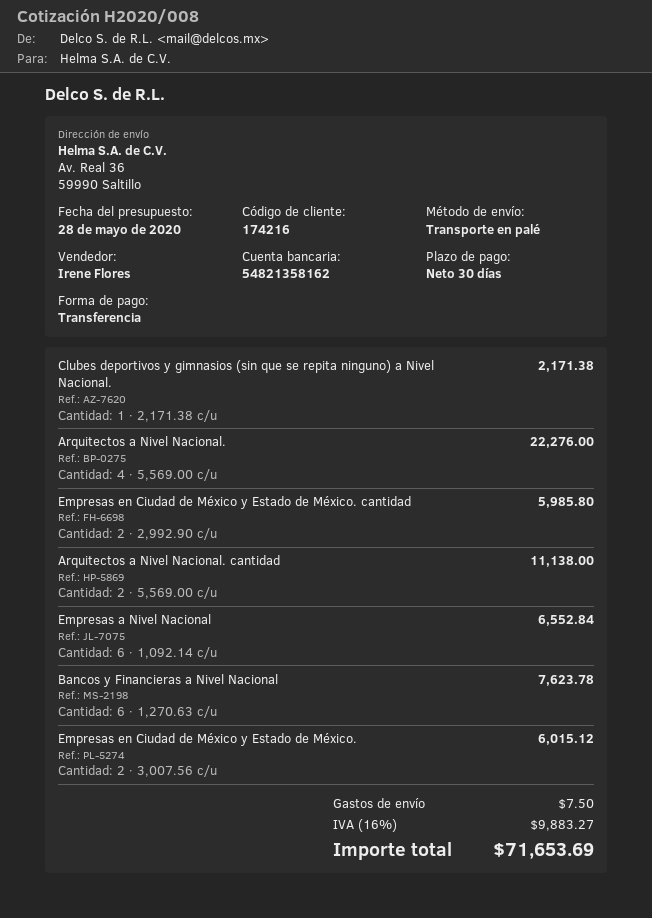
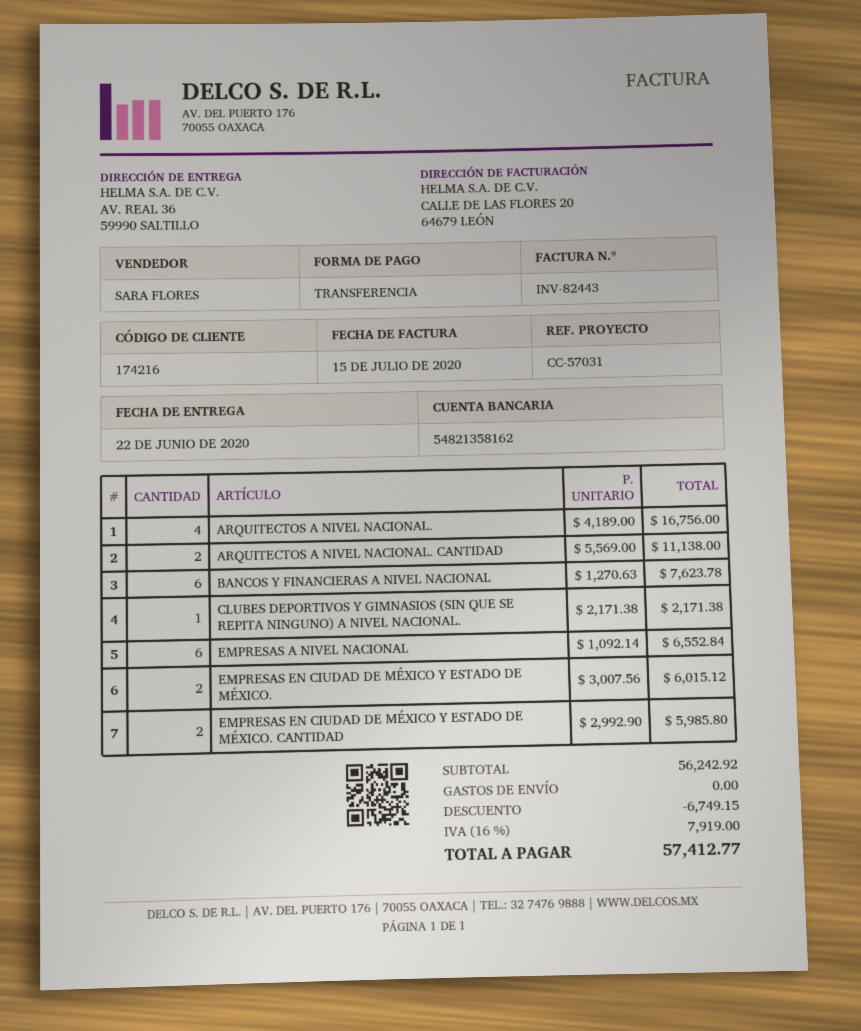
sales rep: Irene Flores -> SARA FLORES
Arquitectos a Nivel Nacional.: 4 x 5569.00 = 22276.00 -> 4 x 4189.00 = 16756.00
discount: none -> 6749.15
shipping: 7.50 -> 0.00
tax: 16% = 9883.27 -> 16% = 7919.00
total: 71653.69 -> 57412.77

